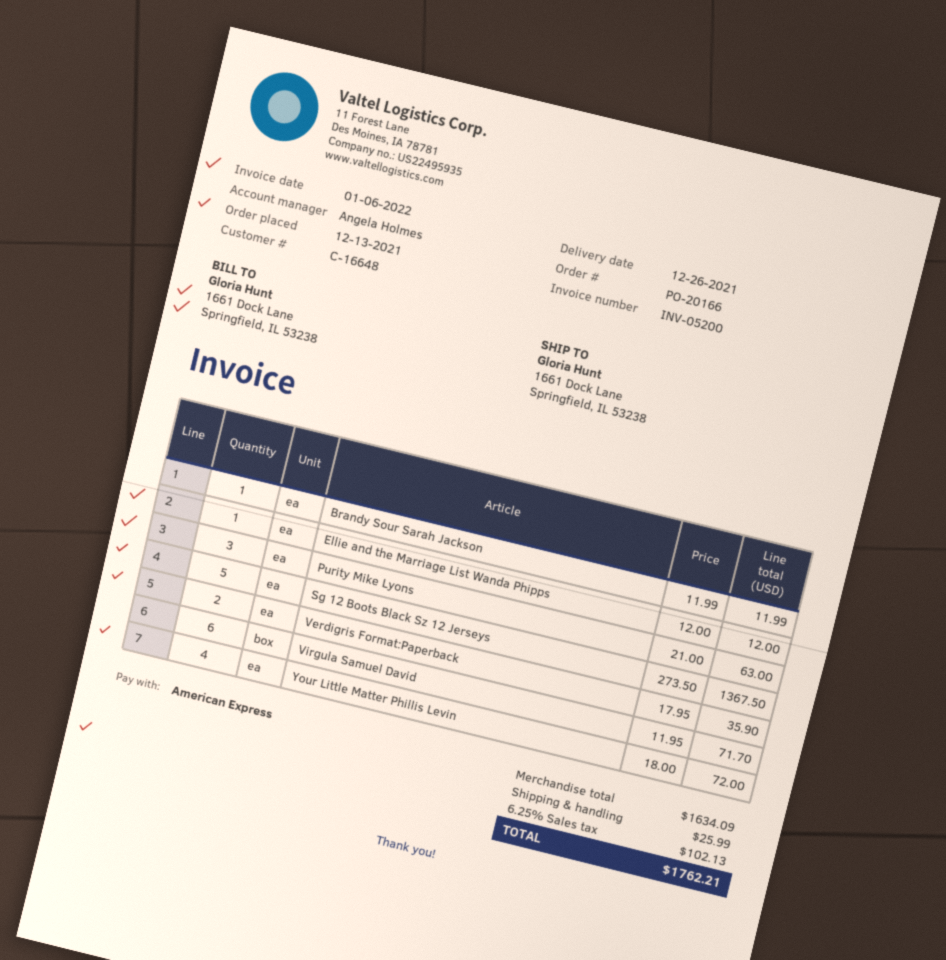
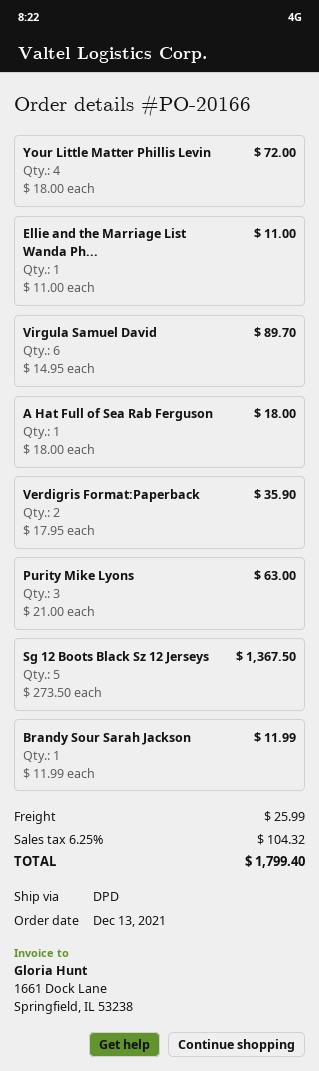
Ellie and the Marriage List Wanda Phipps: 1 x 12.00 = 12.00 -> 1 x 11.00 = 11.00
Virgula Samuel David: 6 x 11.95 = 71.70 -> 6 x 14.95 = 89.70
A Hat Full of Sea Rab Ferguson: none -> 1 x 18.00 = 18.00
tax: 6.25% = 102.13 -> 6.25% = 104.32
total: 1762.21 -> 1799.40

